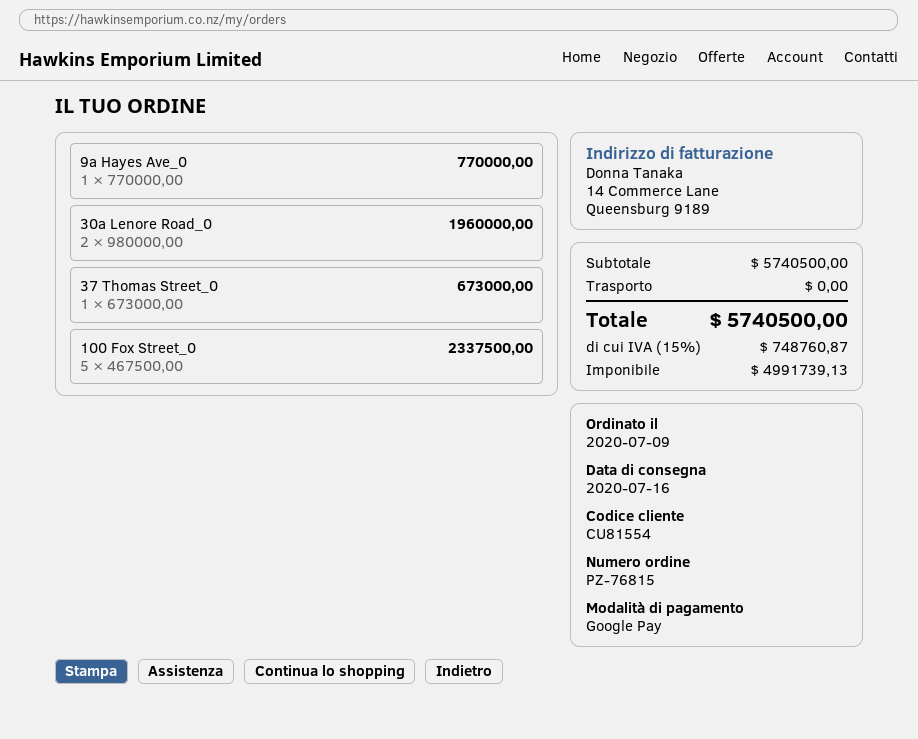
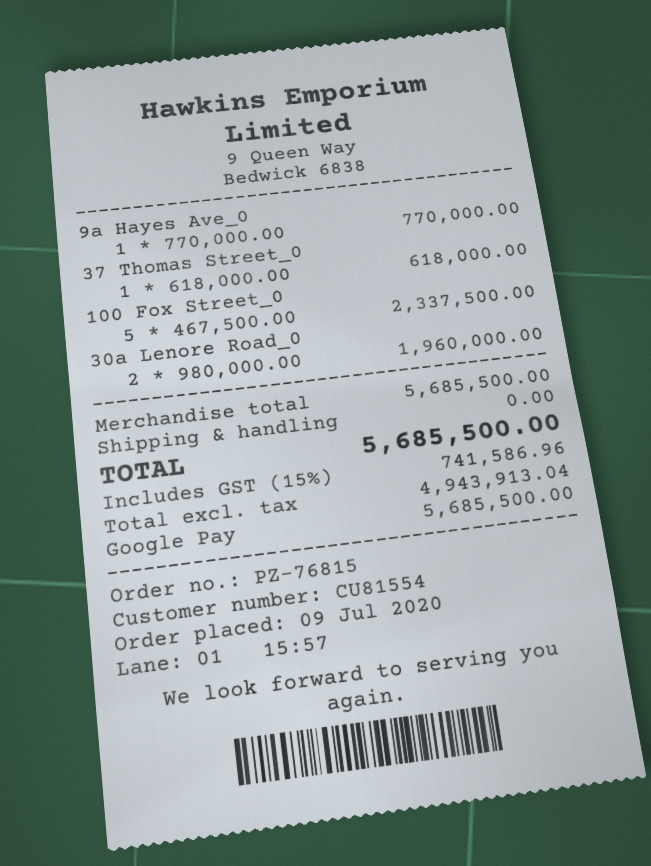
37 Thomas Street_0: 1 x 673000.00 = 673000.00 -> 1 x 618000.00 = 618000.00
subtotal: 5740500.00 -> 5685500.00
net: 4991739.13 -> 4943913.04
tax: 15% = 748760.87 -> 15% = 741586.96
total: 5740500.00 -> 5685500.00

